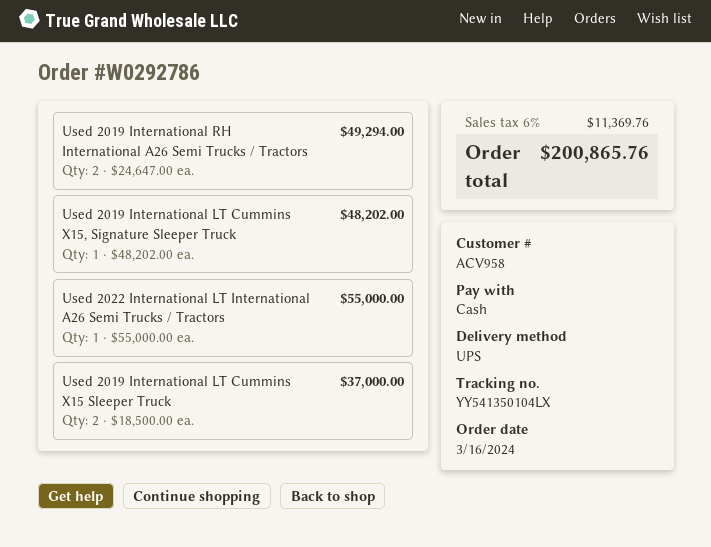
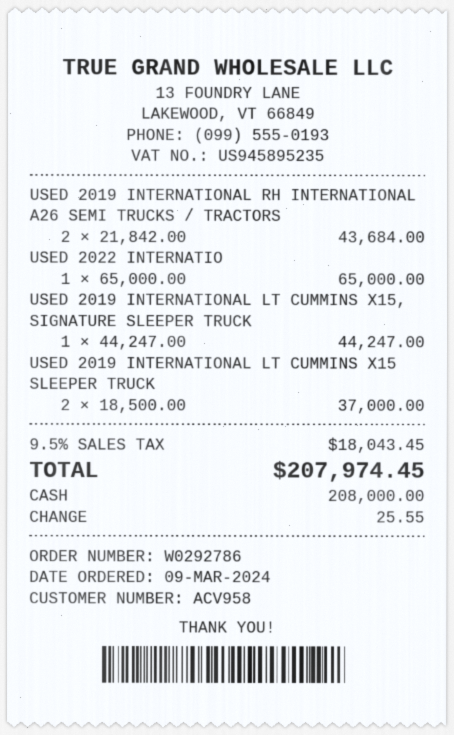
order date: 2024-03-16 -> 2024-03-09
Used 2019 International RH International A26 Semi Trucks / Tractors: 2 x 24647.00 = 49294.00 -> 2 x 21842.00 = 43684.00
Used 2019 International LT Cummins X15, Signature Sleeper Truck: 1 x 48202.00 = 48202.00 -> 1 x 44247.00 = 44247.00
Used 2022 International LT International A26 Semi Trucks / Tractors: 1 x 55000.00 = 55000.00 -> 1 x 65000.00 = 65000.00
tax: 6% = 11369.76 -> 9.5% = 18043.45
total: 200865.76 -> 207974.45

